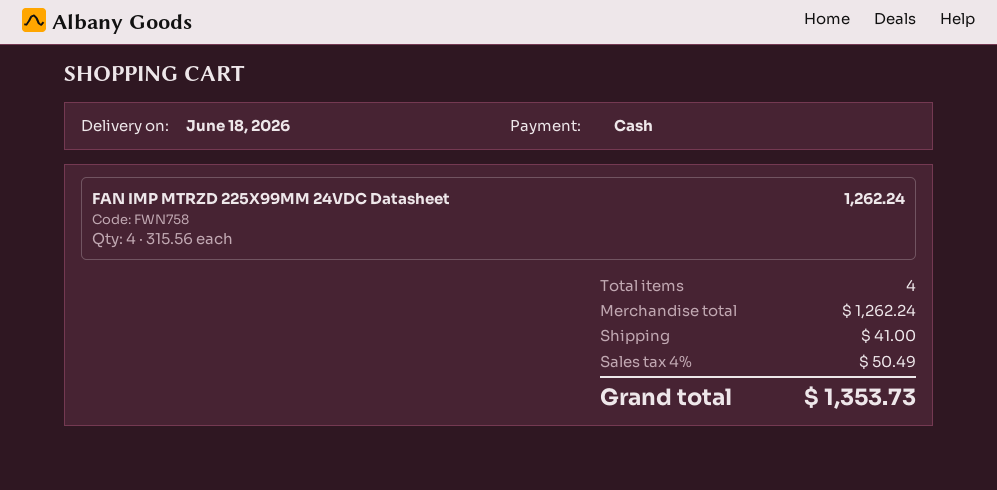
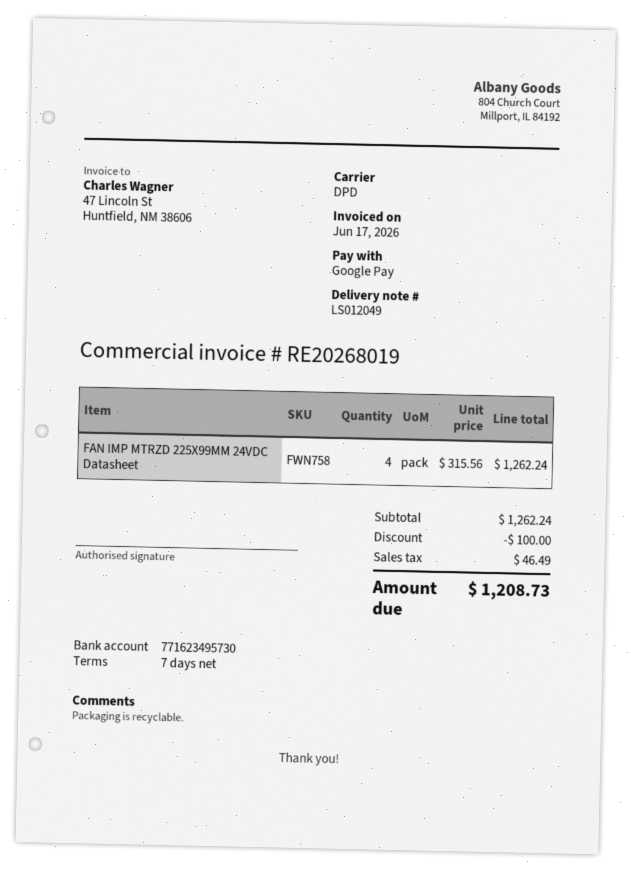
payment method: cash -> Google Pay
discount: none -> 100.00
shipping: 41.00 -> none
tax: 50.49 -> 46.49
total: 1353.73 -> 1208.73

